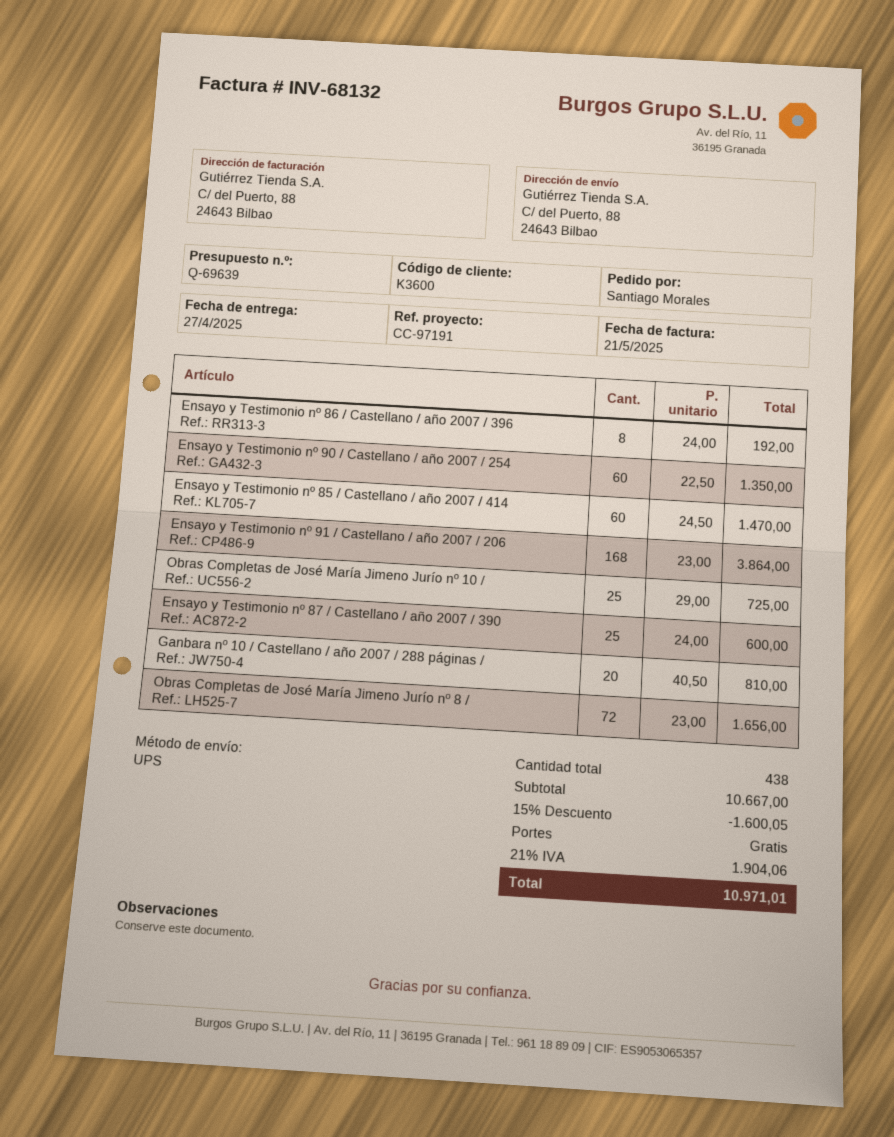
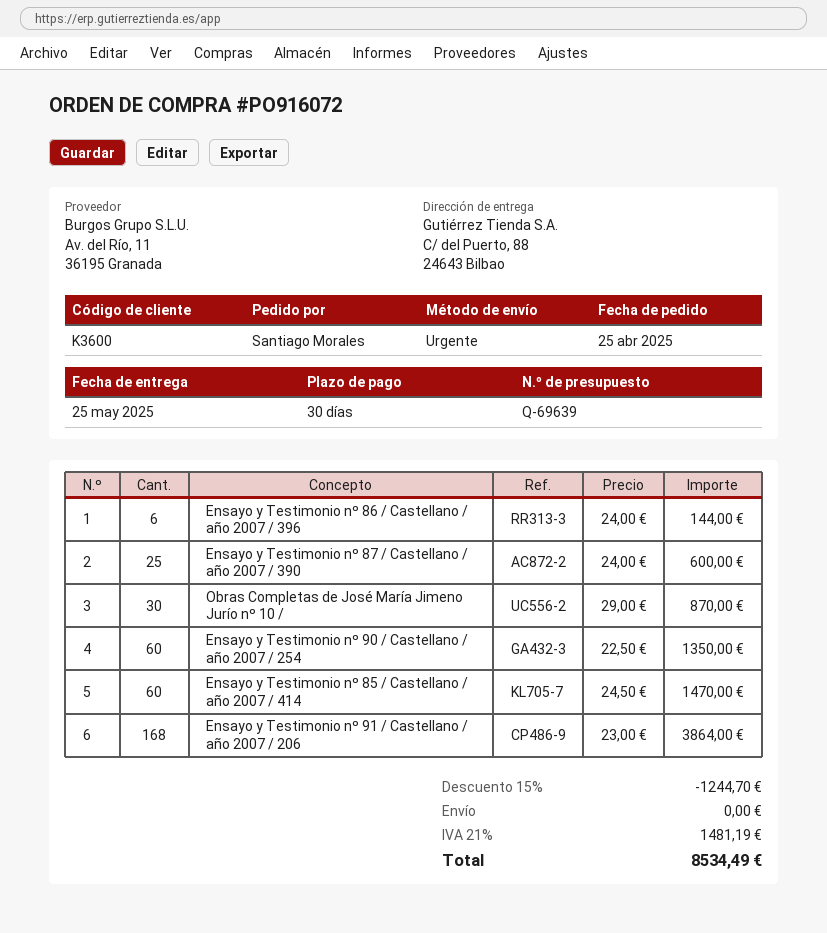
delivery date: 2025-04-27 -> 2025-05-25
shipping method: UPS -> express
Ensayo y Testimonio nº 86 / Castellano / año 2007 / 396: 8 x 24.00 = 192.00 -> 6 x 24.00 = 144.00
Obras Completas de José María Jimeno Jurío nº 10 /: 25 x 29.00 = 725.00 -> 30 x 29.00 = 870.00
Ganbara nº 10 / Castellano / año 2007 / 288 páginas /: 20 x 40.50 = 810.00 -> none
Obras Completas de José María Jimeno Jurío nº 8 /: 72 x 23.00 = 1656.00 -> none
discount: 15% = 1600.05 -> 15% = 1244.70
tax: 21% = 1904.06 -> 21% = 1481.19
total: 10971.01 -> 8534.49

